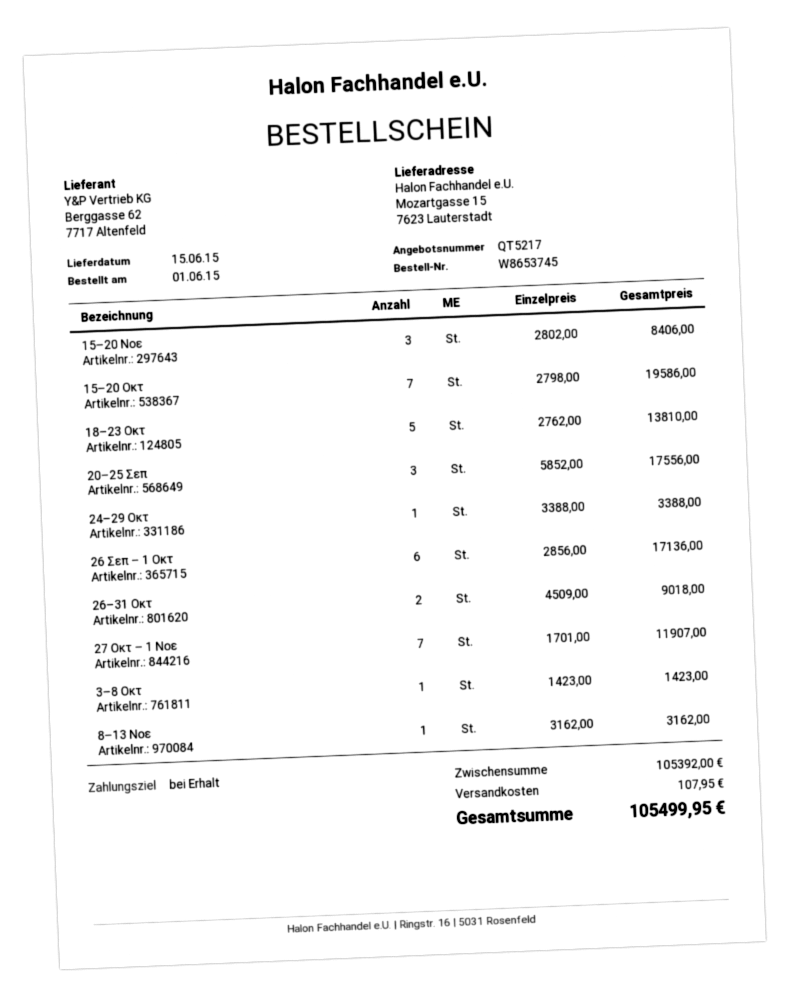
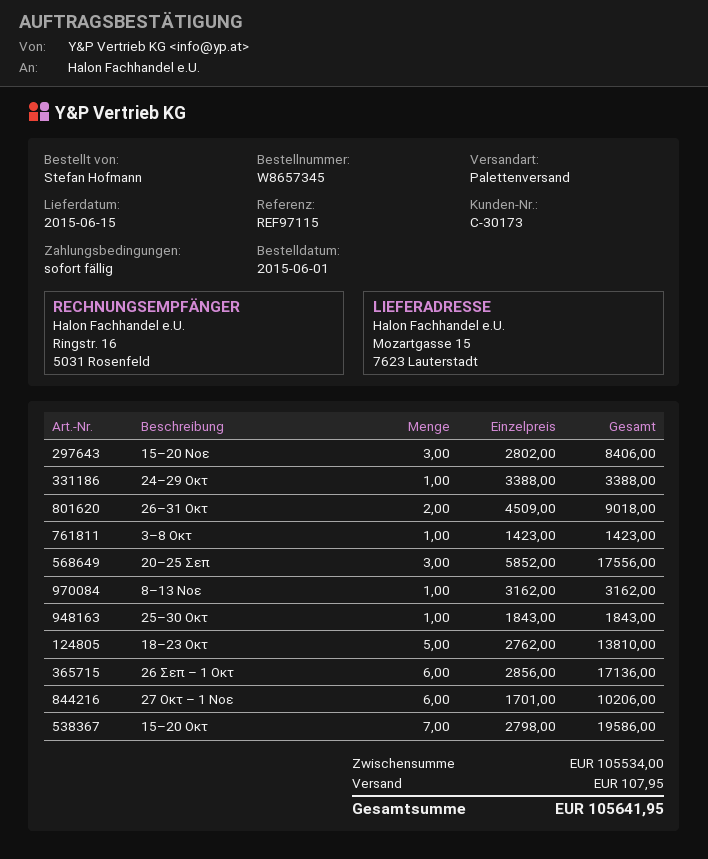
order number: W8653745 -> W8657345
27 Οκτ – 1 Νοε: 7 x 1701.00 = 11907.00 -> 6 x 1701.00 = 10206.00
25–30 Οκτ: none -> 1 x 1843.00 = 1843.00
subtotal: 105392.00 -> 105534.00
total: 105499.95 -> 105641.95

